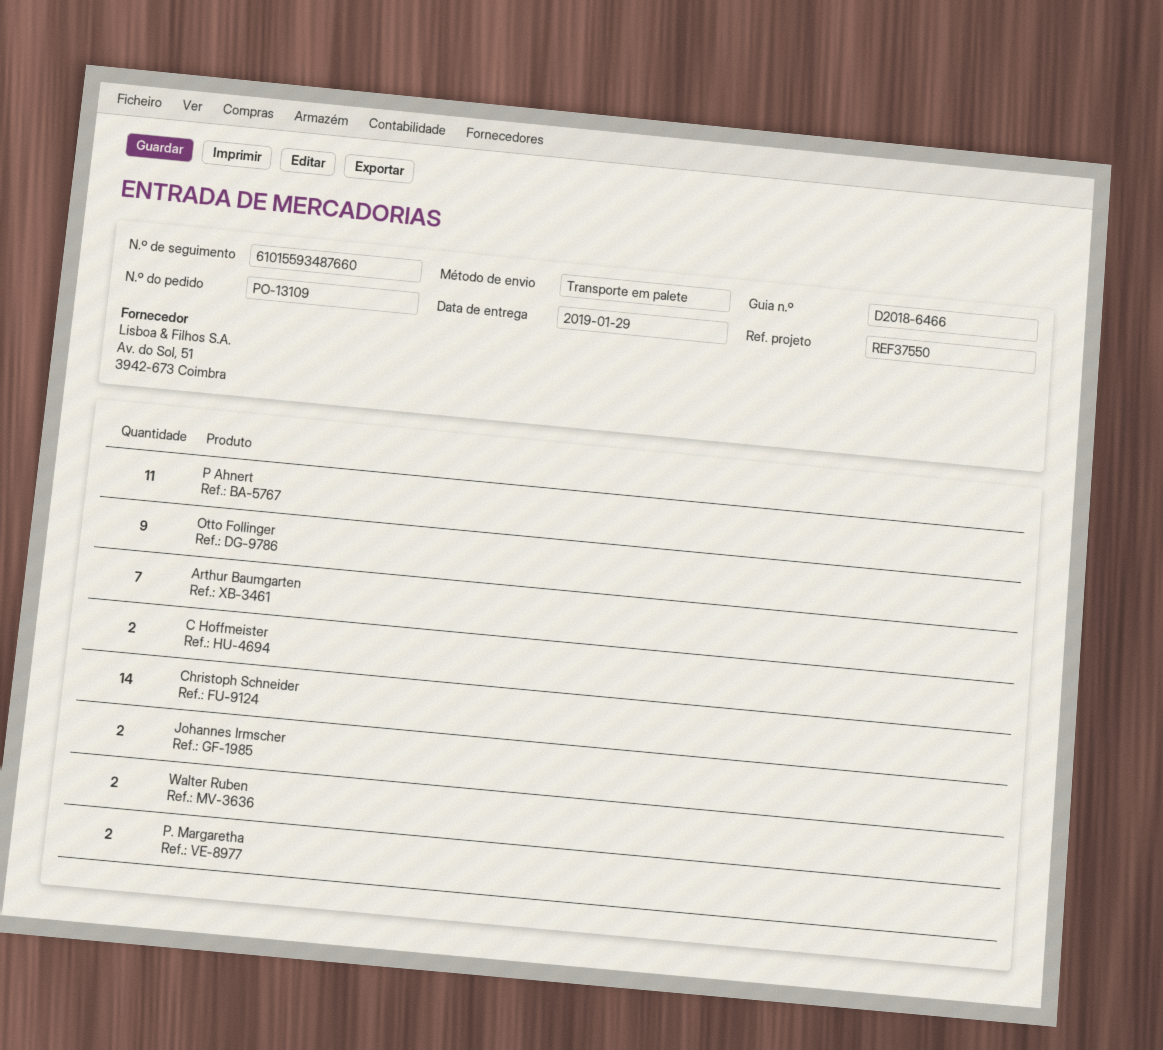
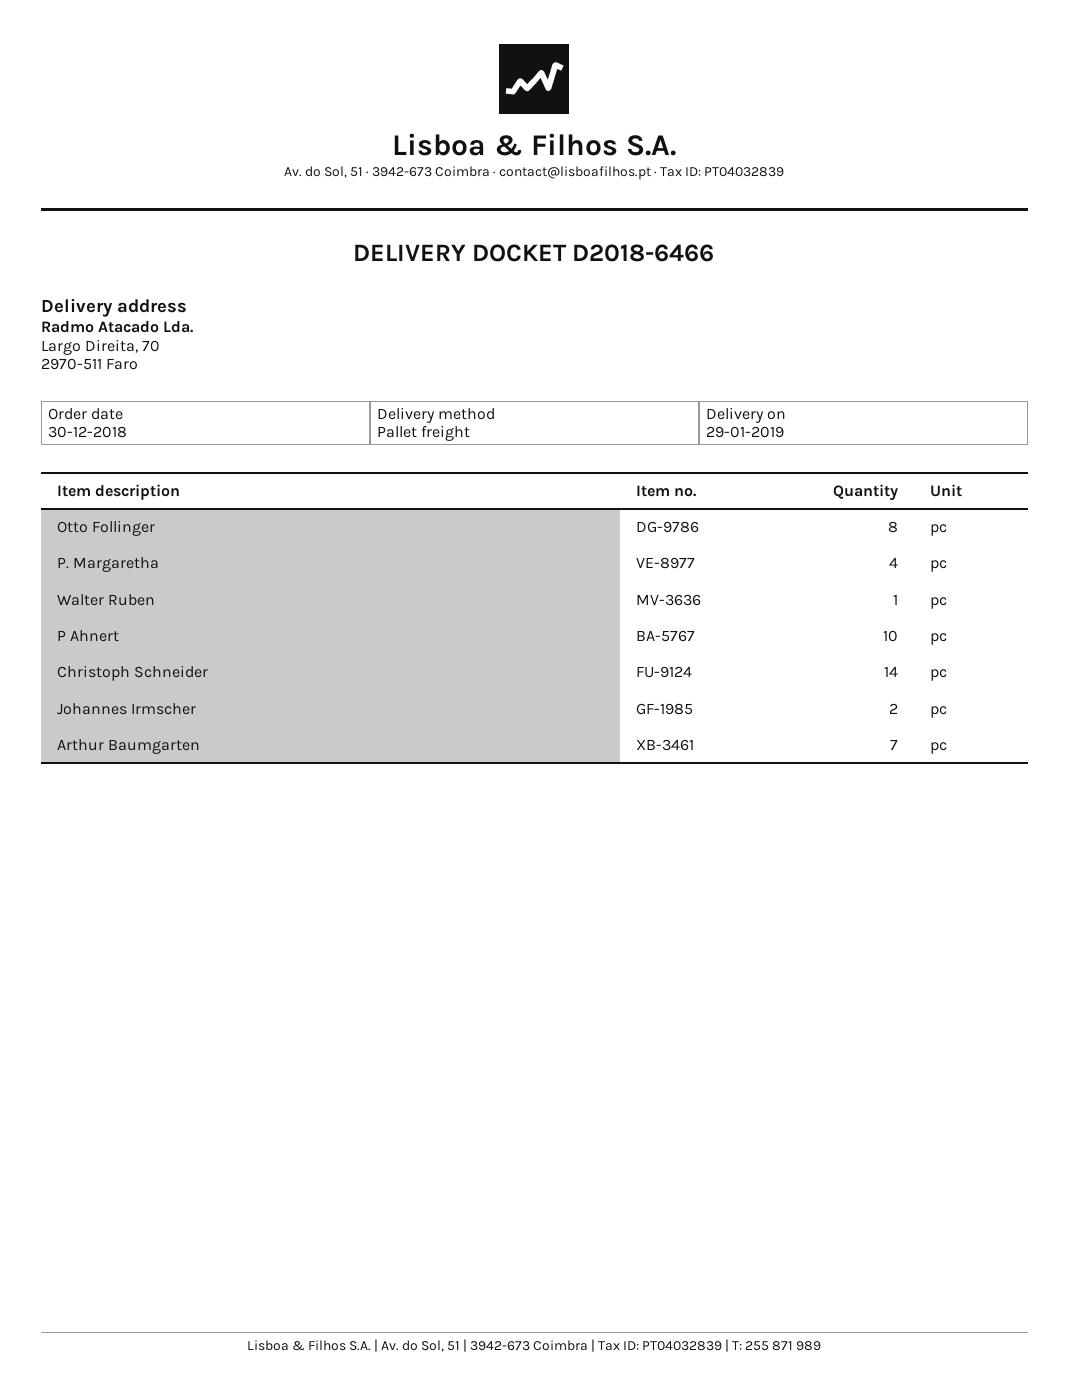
P Ahnert: 11 -> 10
Otto Follinger: 9 -> 8
C Hoffmeister: 2 -> none
Walter Ruben: 2 -> 1
P. Margaretha: 2 -> 4

